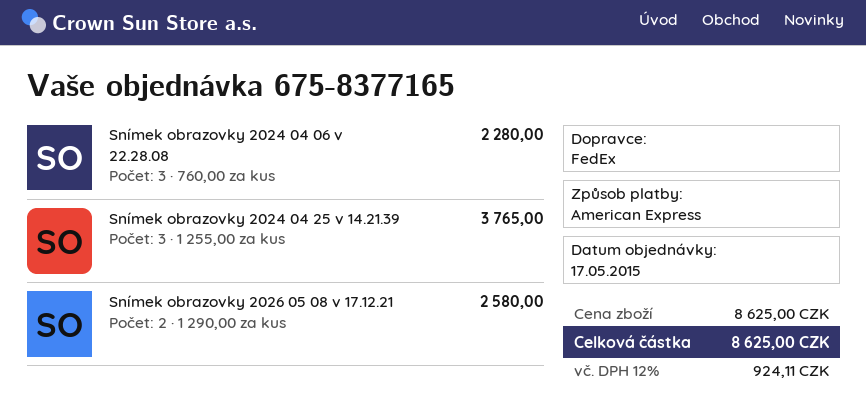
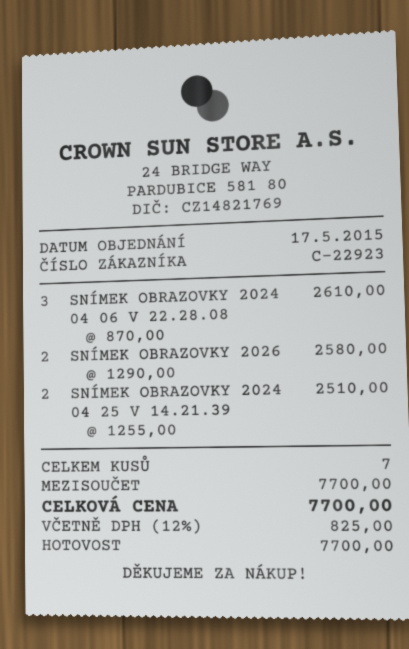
payment method: American Express -> cash
Snímek obrazovky 2024 04 06 v 22.28.08: 3 x 760.00 = 2280.00 -> 3 x 870.00 = 2610.00
Snímek obrazovky 2024 04 25 v 14.21.39: 3 x 1255.00 = 3765.00 -> 2 x 1255.00 = 2510.00
subtotal: 8625.00 -> 7700.00
tax: 12% = 924.11 -> 12% = 825.00
total: 8625.00 -> 7700.00

